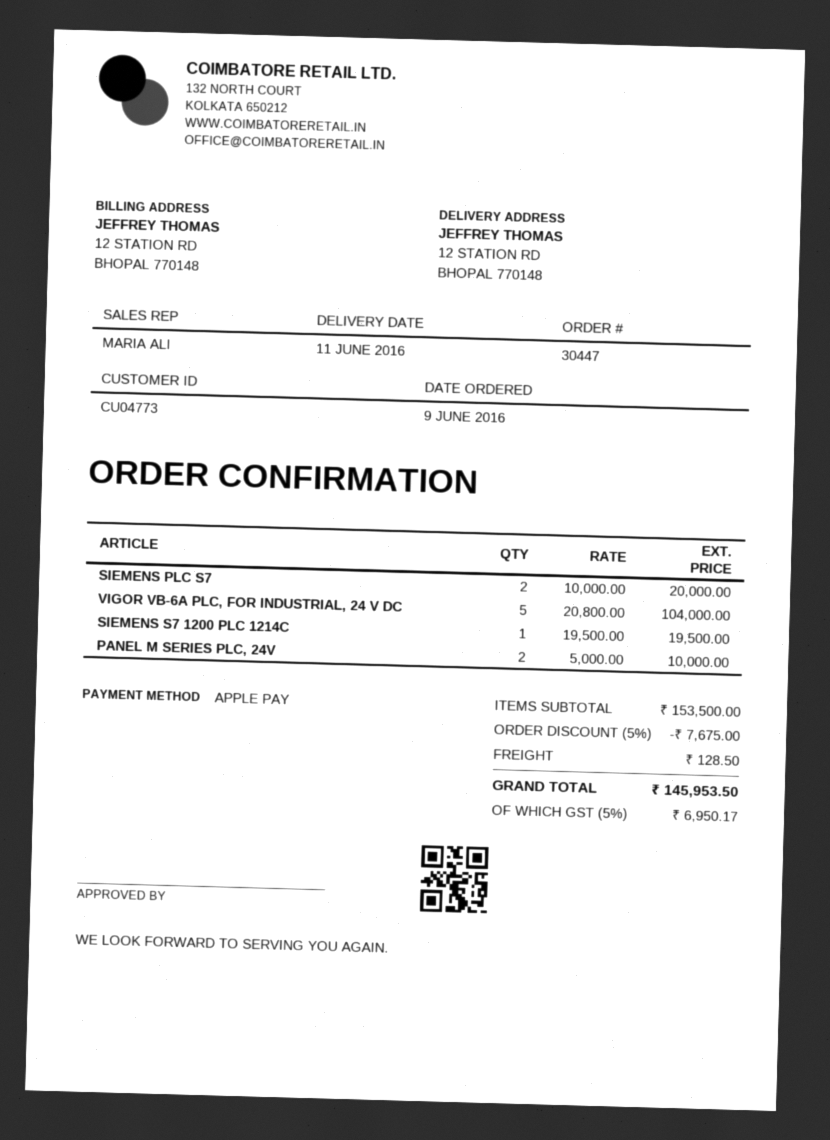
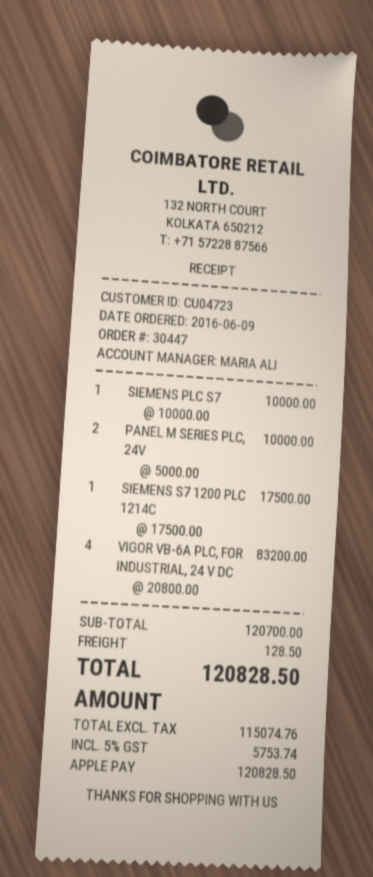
customer number: CU04773 -> CU04723
SIEMENS PLC S7: 2 x 10000.00 = 20000.00 -> 1 x 10000.00 = 10000.00
VIGOR VB-6A PLC, FOR INDUSTRIAL, 24 V DC: 5 x 20800.00 = 104000.00 -> 4 x 20800.00 = 83200.00
SIEMENS S7 1200 PLC 1214C: 1 x 19500.00 = 19500.00 -> 1 x 17500.00 = 17500.00
subtotal: 153500.00 -> 120700.00
discount: 5% = 7675.00 -> none
tax: 5% = 6950.17 -> 5% = 5753.74
total: 145953.50 -> 120828.50

